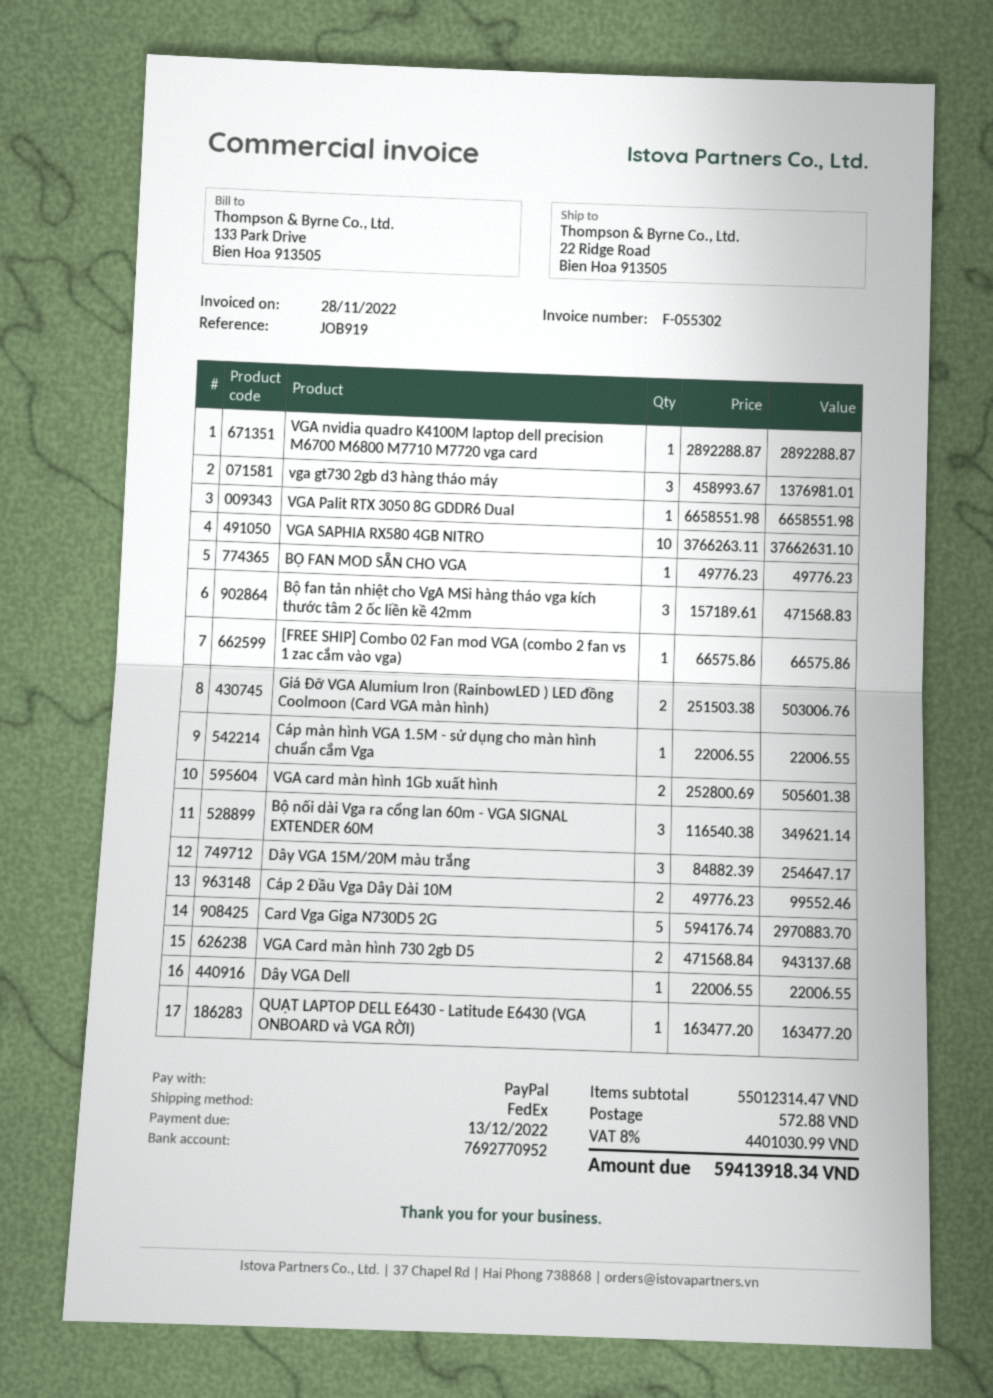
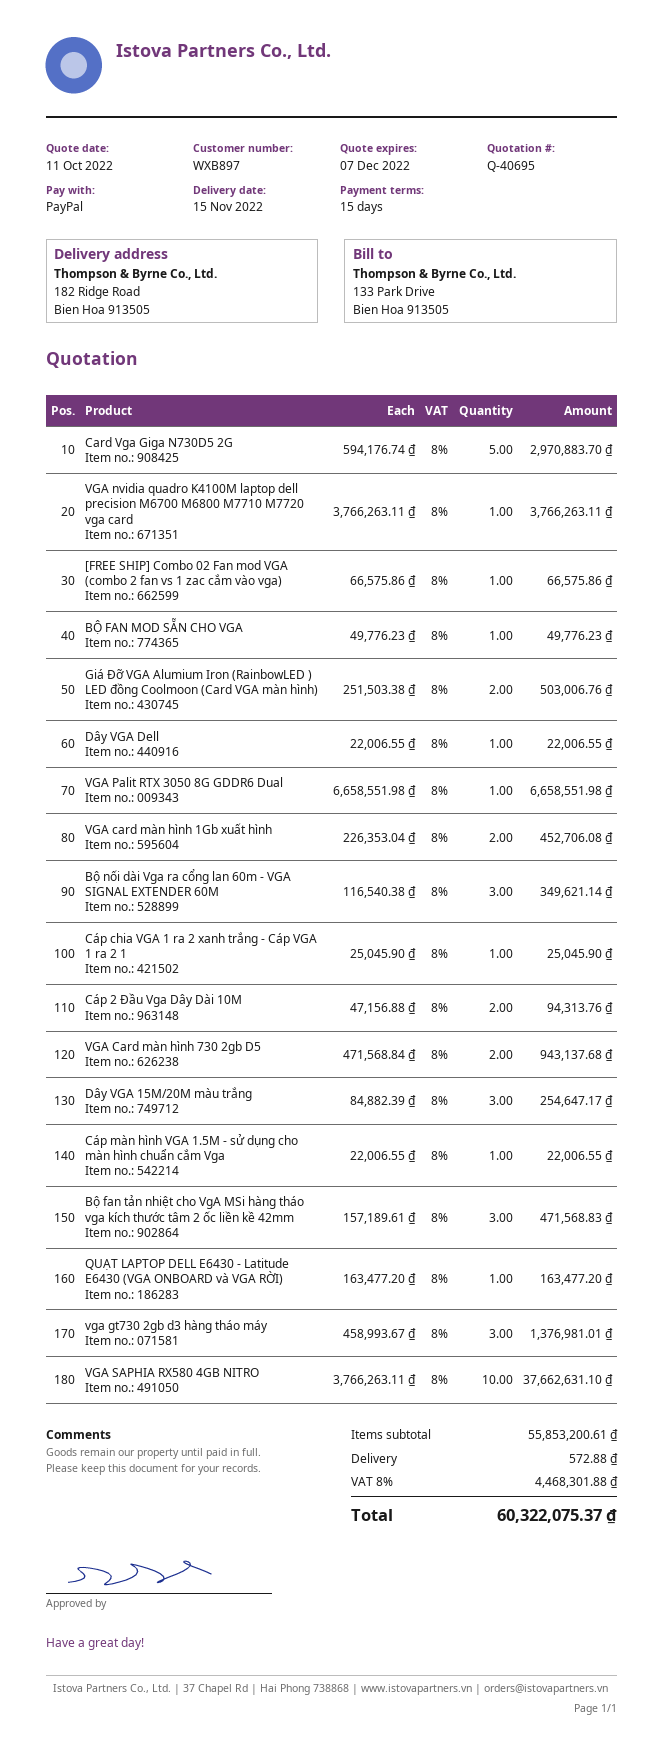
ship to: 22 Ridge Road, Bien Hoa 913505 -> 182 Ridge Road, Bien Hoa 913505
VGA nvidia quadro K4100M laptop dell precision M6700 M6800 M7710 M7720 vga card: 1 x 2892288.87 = 2892288.87 -> 1 x 3766263.11 = 3766263.11
VGA card màn hình 1Gb xuất hình: 2 x 252800.69 = 505601.38 -> 2 x 226353.04 = 452706.08
Cáp 2 Đầu Vga Dây Dài 10M: 2 x 49776.23 = 99552.46 -> 2 x 47156.88 = 94313.76
Cáp chia VGA 1 ra 2 xanh trắng - Cáp VGA 1 ra 2 1: none -> 1 x 25045.90 = 25045.90
subtotal: 55012314.47 -> 55853200.61
tax: 8% = 4401030.99 -> 8% = 4468301.88
total: 59413918.34 -> 60322075.37

